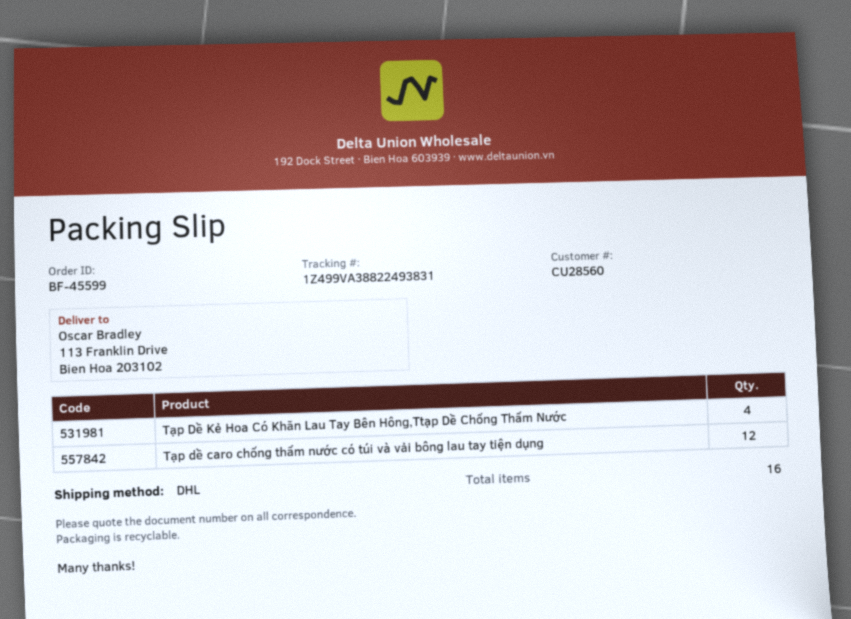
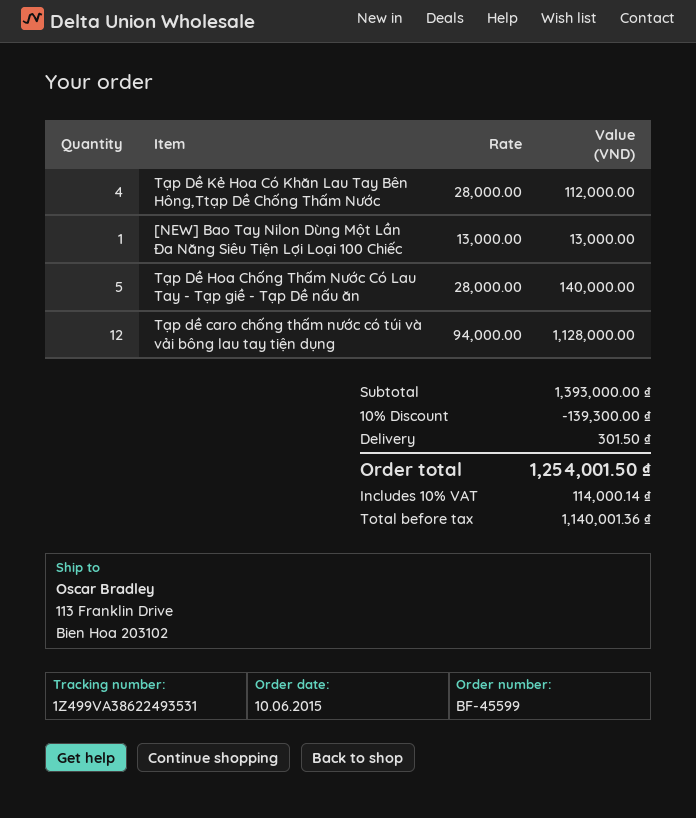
tracking number: 1Z499VA38822493831 -> 1Z499VA38622493531
[NEW] Bao Tay Nilon Dùng Một Lần Đa Năng Siêu Tiện Lợi Loại 100 Chiếc: none -> 1
Tạp Dề Hoa Chống Thấm Nước Có Lau Tay - Tạp giề - Tạp Dề nấu ăn: none -> 5

